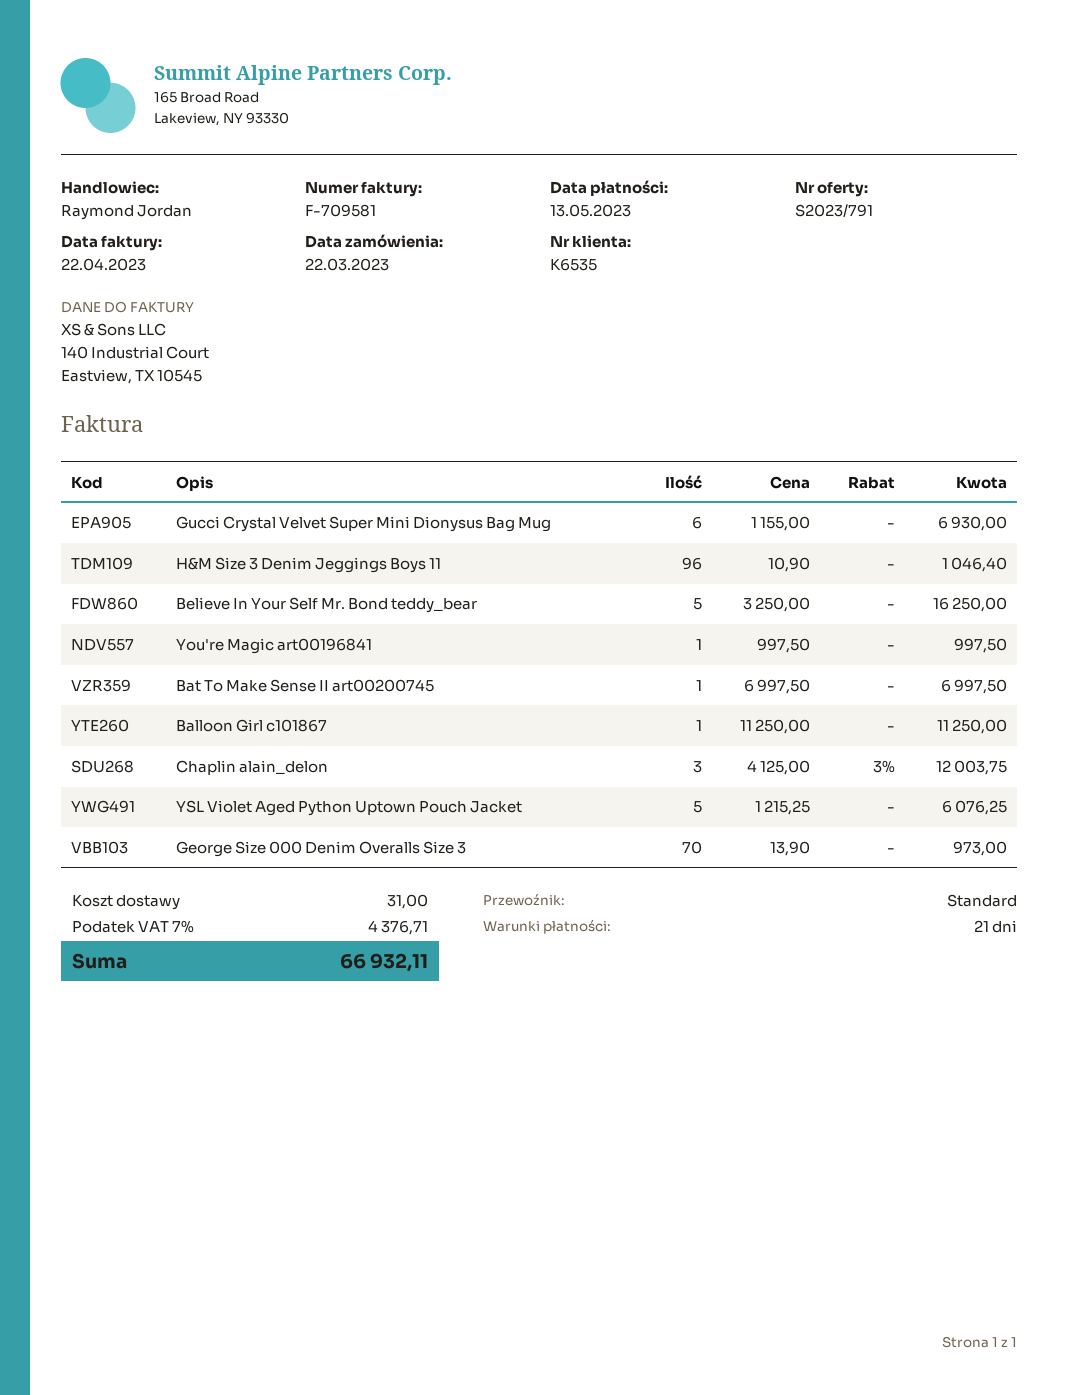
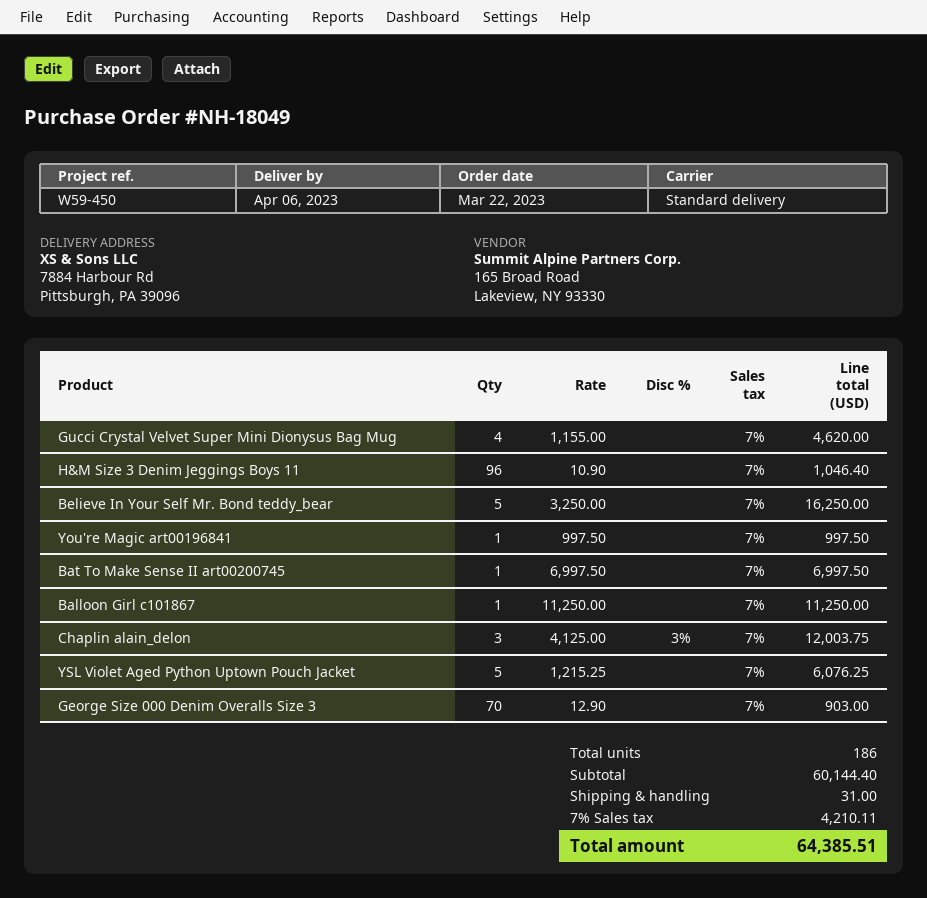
Gucci Crystal Velvet Super Mini Dionysus Bag Mug: 6 x 1155.00 = 6930.00 -> 4 x 1155.00 = 4620.00
George Size 000 Denim Overalls Size 3: 70 x 13.90 = 973.00 -> 70 x 12.90 = 903.00
tax: 7% = 4376.71 -> 7% = 4210.11
total: 66932.11 -> 64385.51

